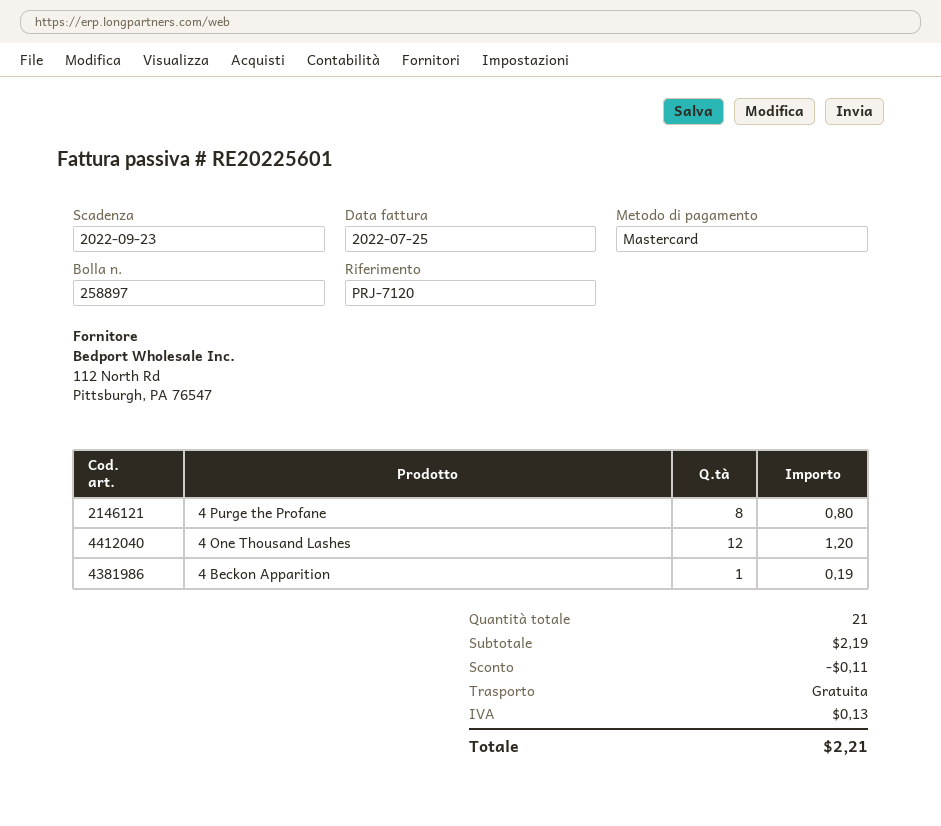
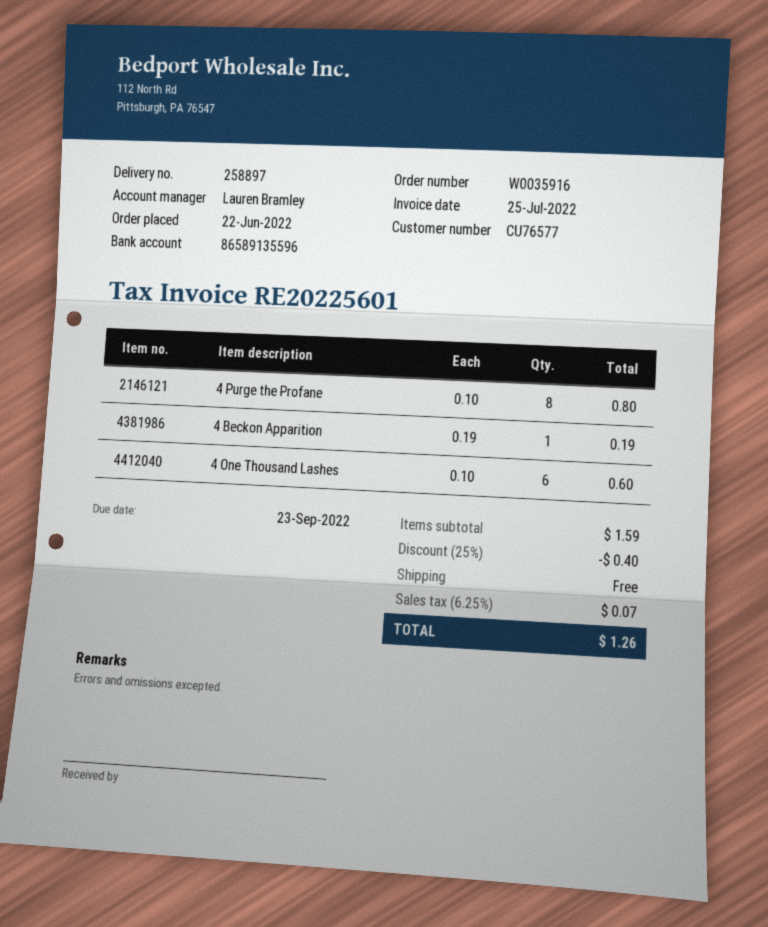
4 One Thousand Lashes: 12 for 1.20 -> 6 for 0.60
subtotal: 2.19 -> 1.59
discount: 0.11 -> 0.40
tax: 0.13 -> 0.07
total: 2.21 -> 1.26

